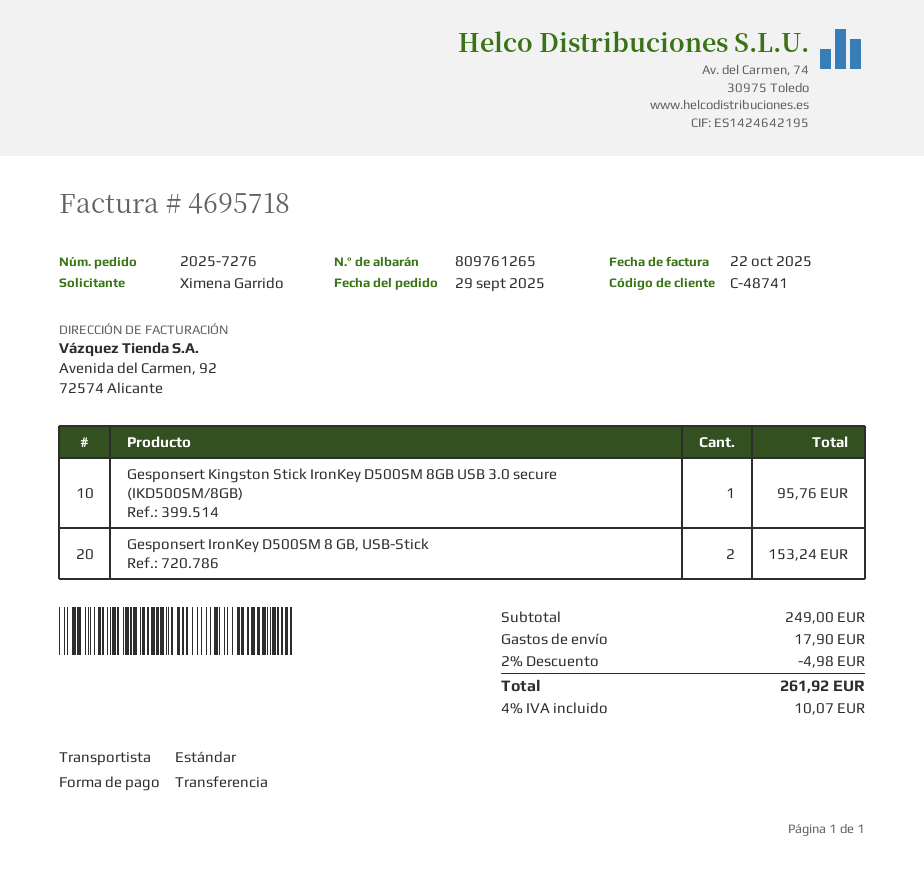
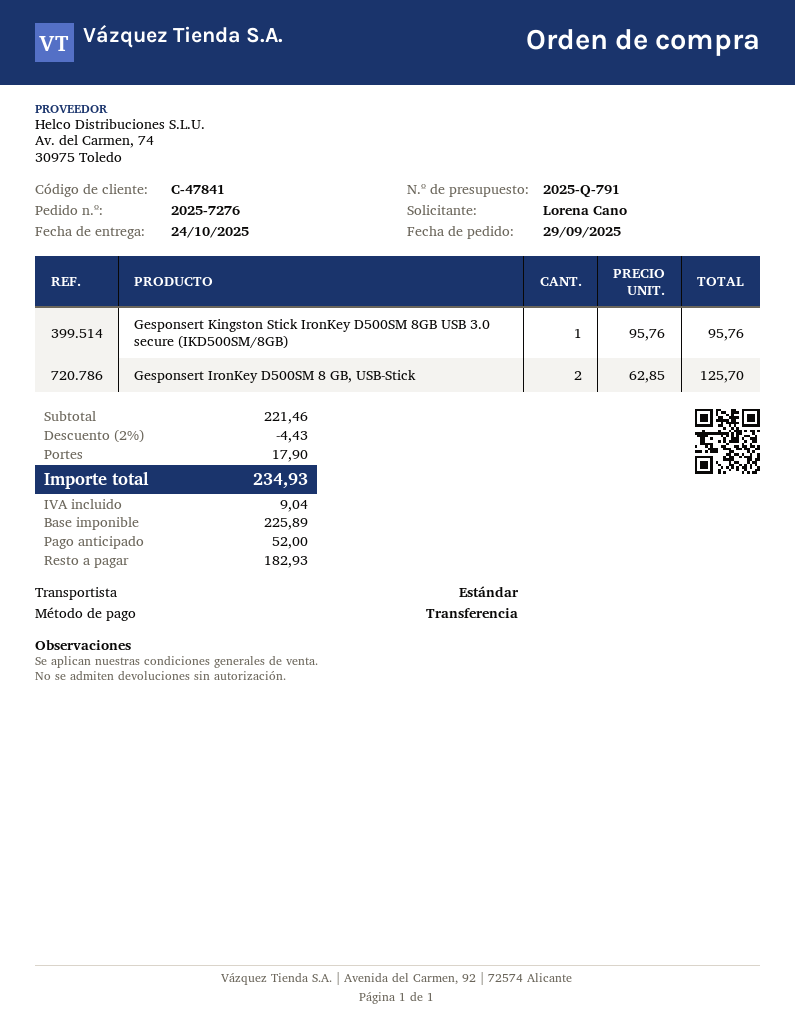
customer number: C-48741 -> C-47841
ordered by: Ximena Garrido -> Lorena Cano
Gesponsert IronKey D500SM 8 GB, USB-Stick: 2 for 153.24 -> 2 for 125.70
subtotal: 249.00 -> 221.46
discount: 2% = 4.98 -> 2% = 4.43
tax: 10.07 -> 9.04
total: 261.92 -> 234.93

